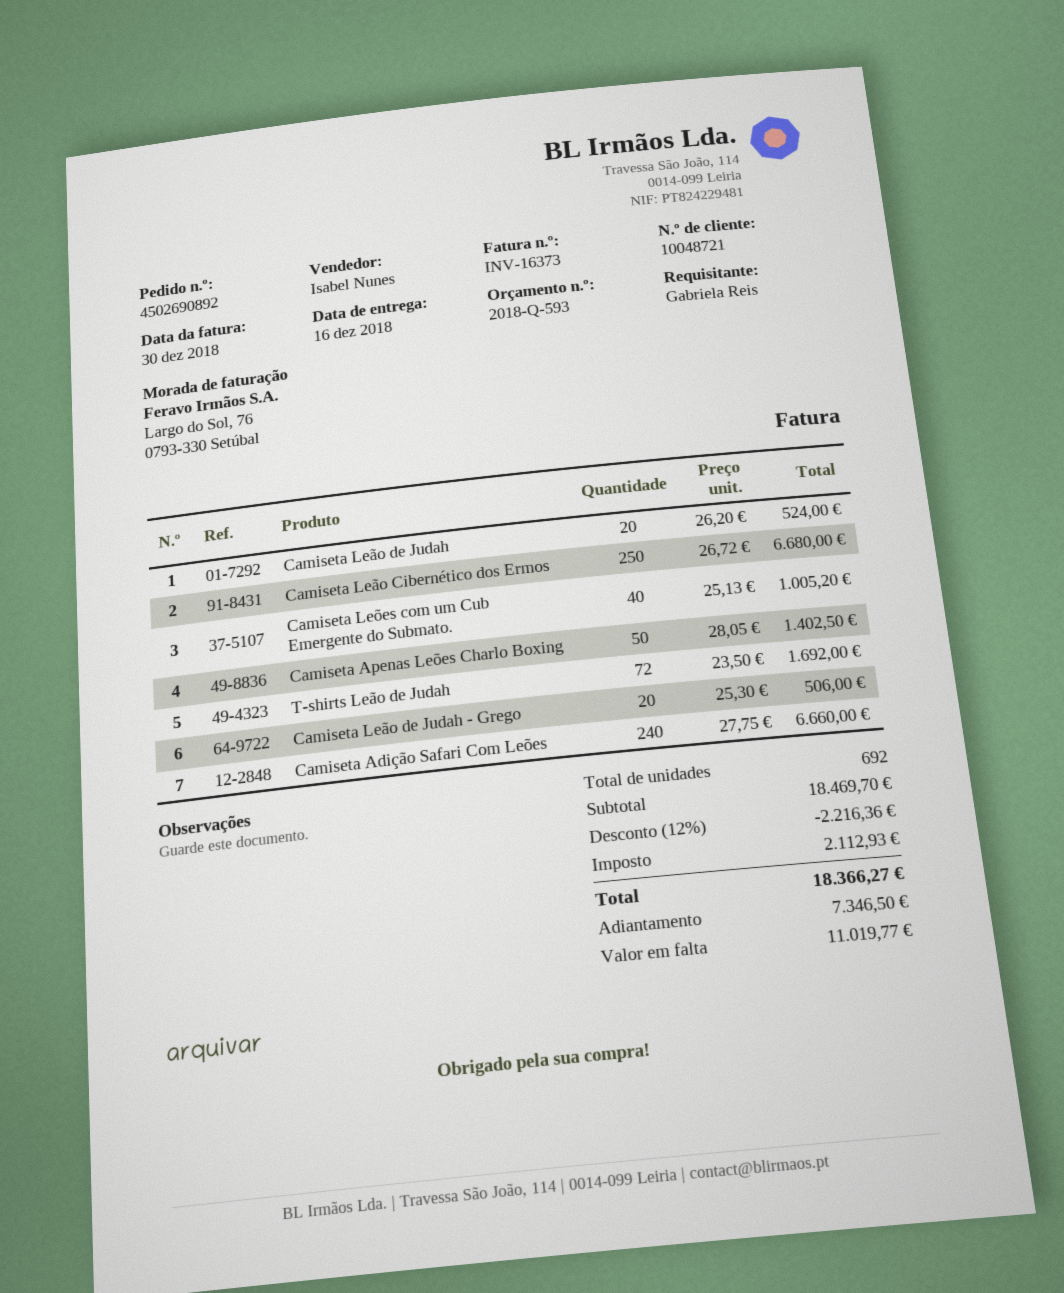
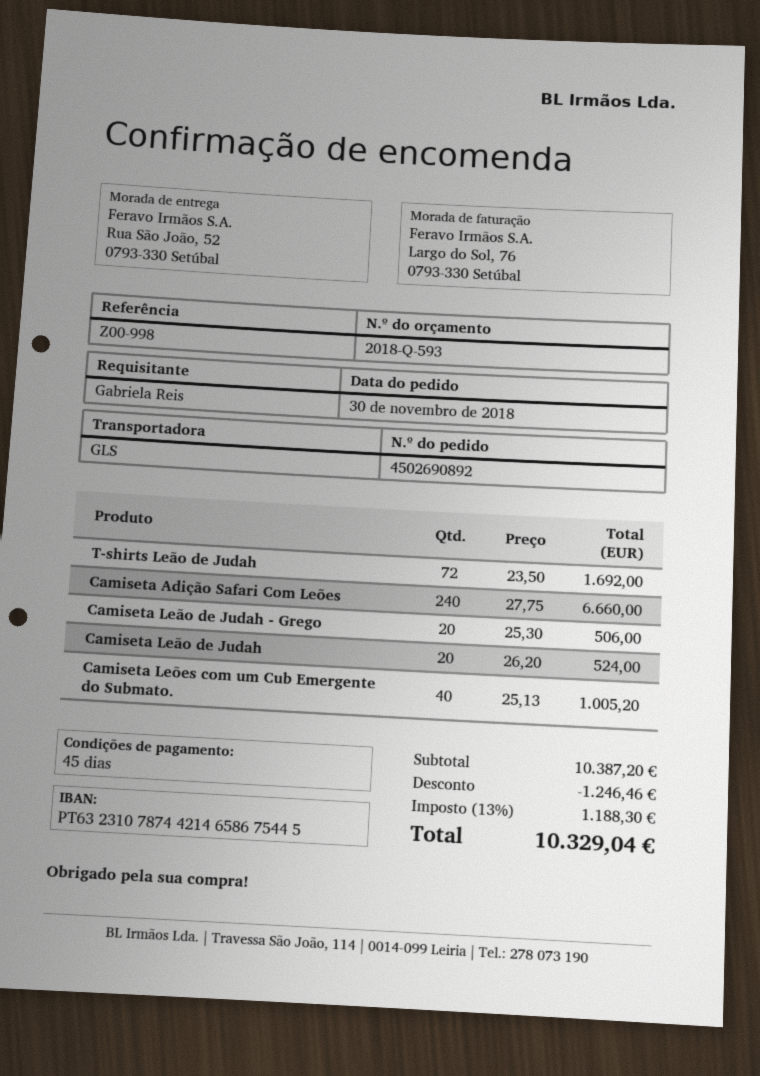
Camiseta Leão Cibernético dos Ermos: 250 x 26.72 = 6680.00 -> none
Camiseta Apenas Leões Charlo Boxing: 50 x 28.05 = 1402.50 -> none
subtotal: 18469.70 -> 10387.20
discount: 2216.36 -> 1246.46
tax: 2112.93 -> 1188.30
total: 18366.27 -> 10329.04

